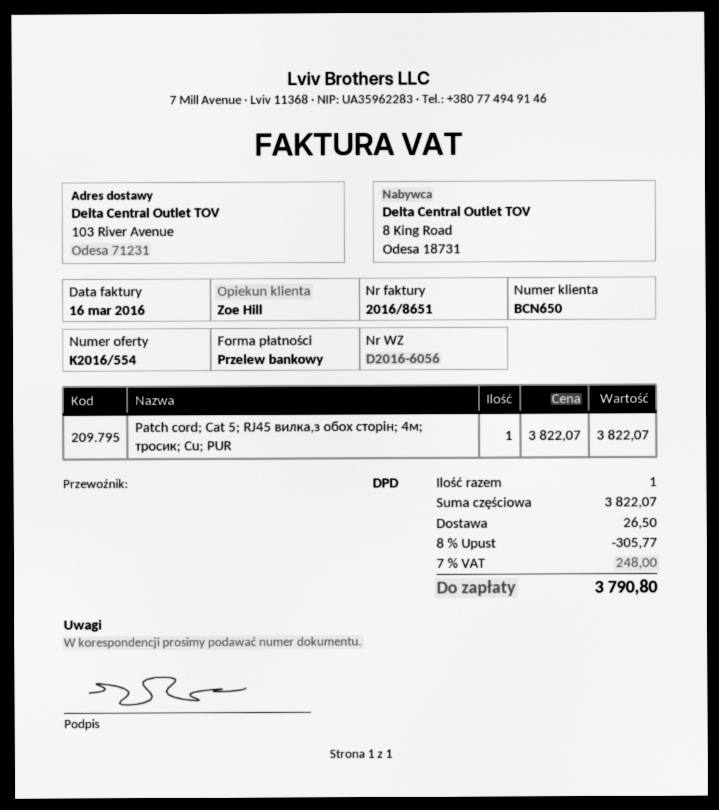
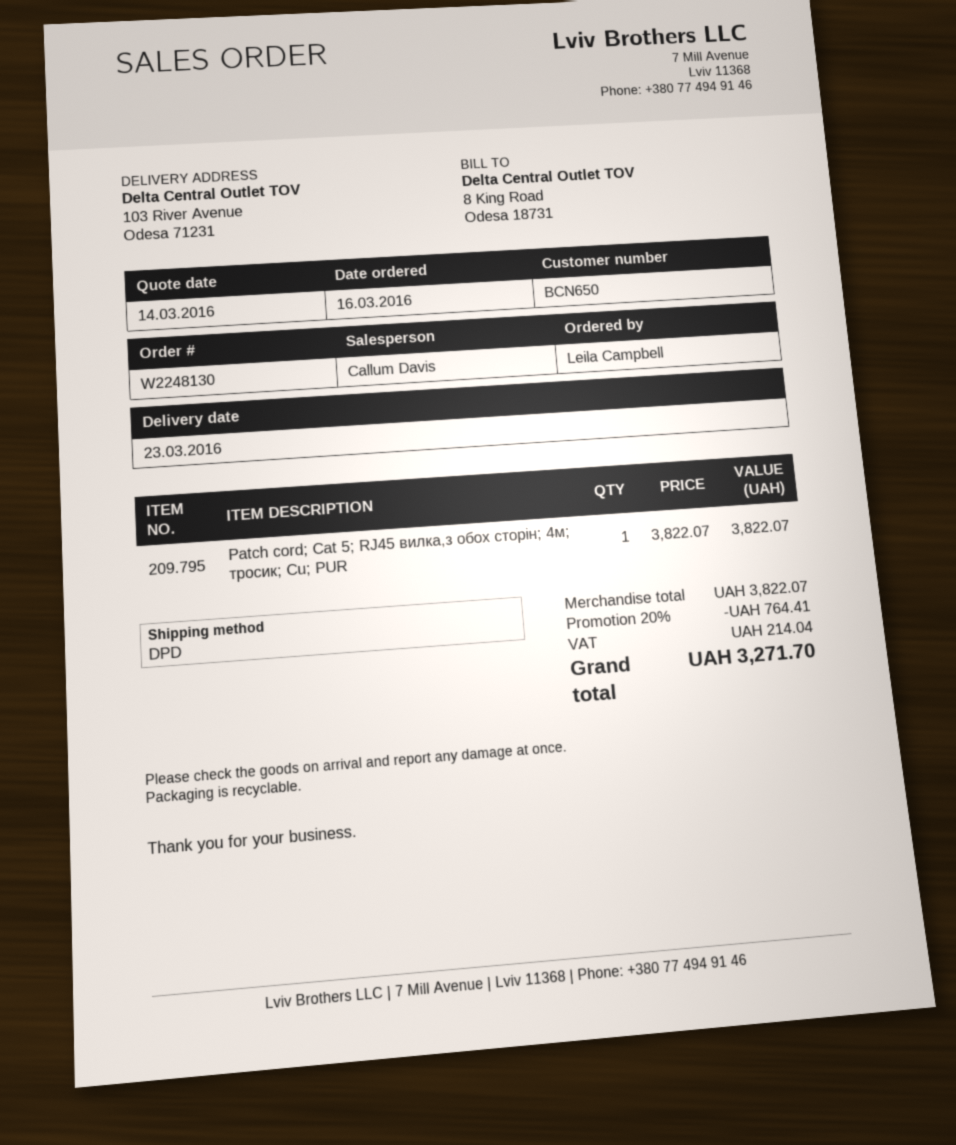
sales rep: Zoe Hill -> Callum Davis
discount: 8% = 305.77 -> 20% = 764.41
shipping: 26.50 -> none
tax: 248.00 -> 214.04
total: 3790.80 -> 3271.70

